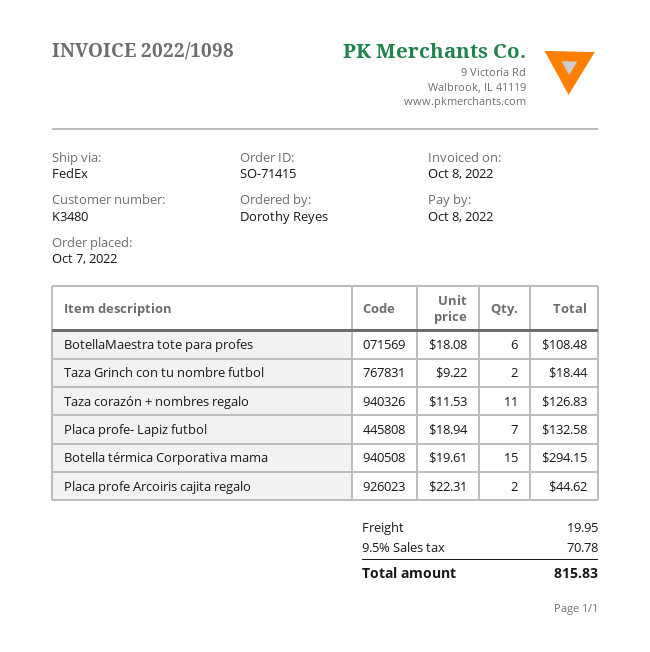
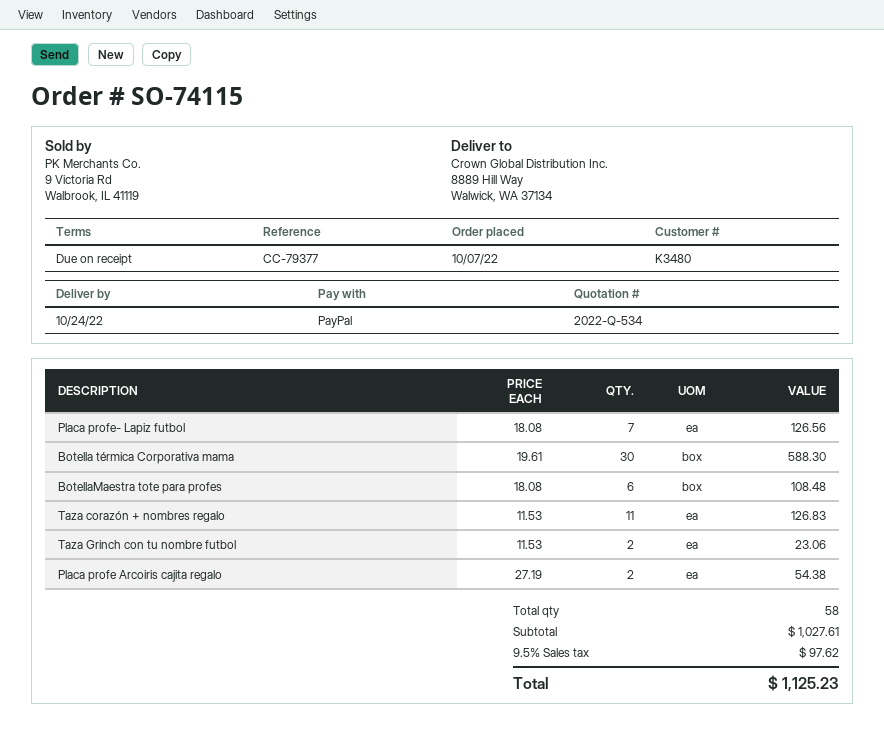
order number: SO-71415 -> SO-74115
Taza Grinch con tu nombre futbol: 2 x 9.22 = 18.44 -> 2 x 11.53 = 23.06
Placa profe- Lapiz futbol: 7 x 18.94 = 132.58 -> 7 x 18.08 = 126.56
Botella térmica Corporativa mama: 15 x 19.61 = 294.15 -> 30 x 19.61 = 588.30
Placa profe Arcoiris cajita regalo: 2 x 22.31 = 44.62 -> 2 x 27.19 = 54.38
shipping: 19.95 -> none
tax: 9.5% = 70.78 -> 9.5% = 97.62
total: 815.83 -> 1125.23

